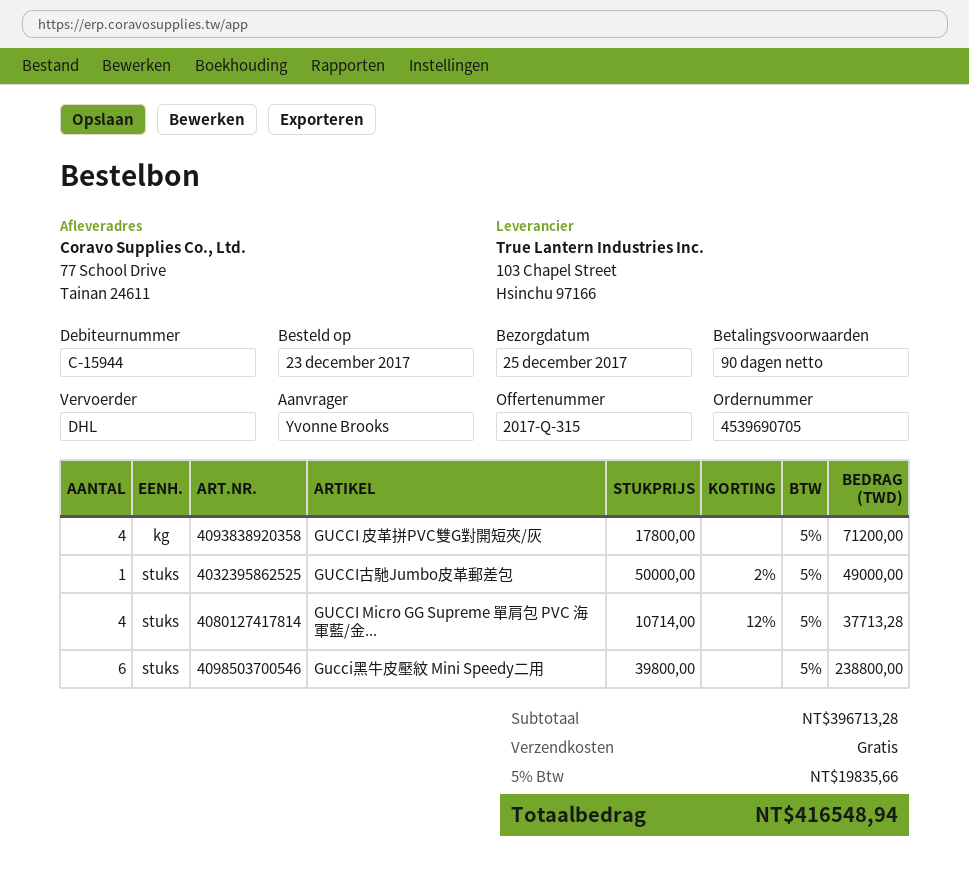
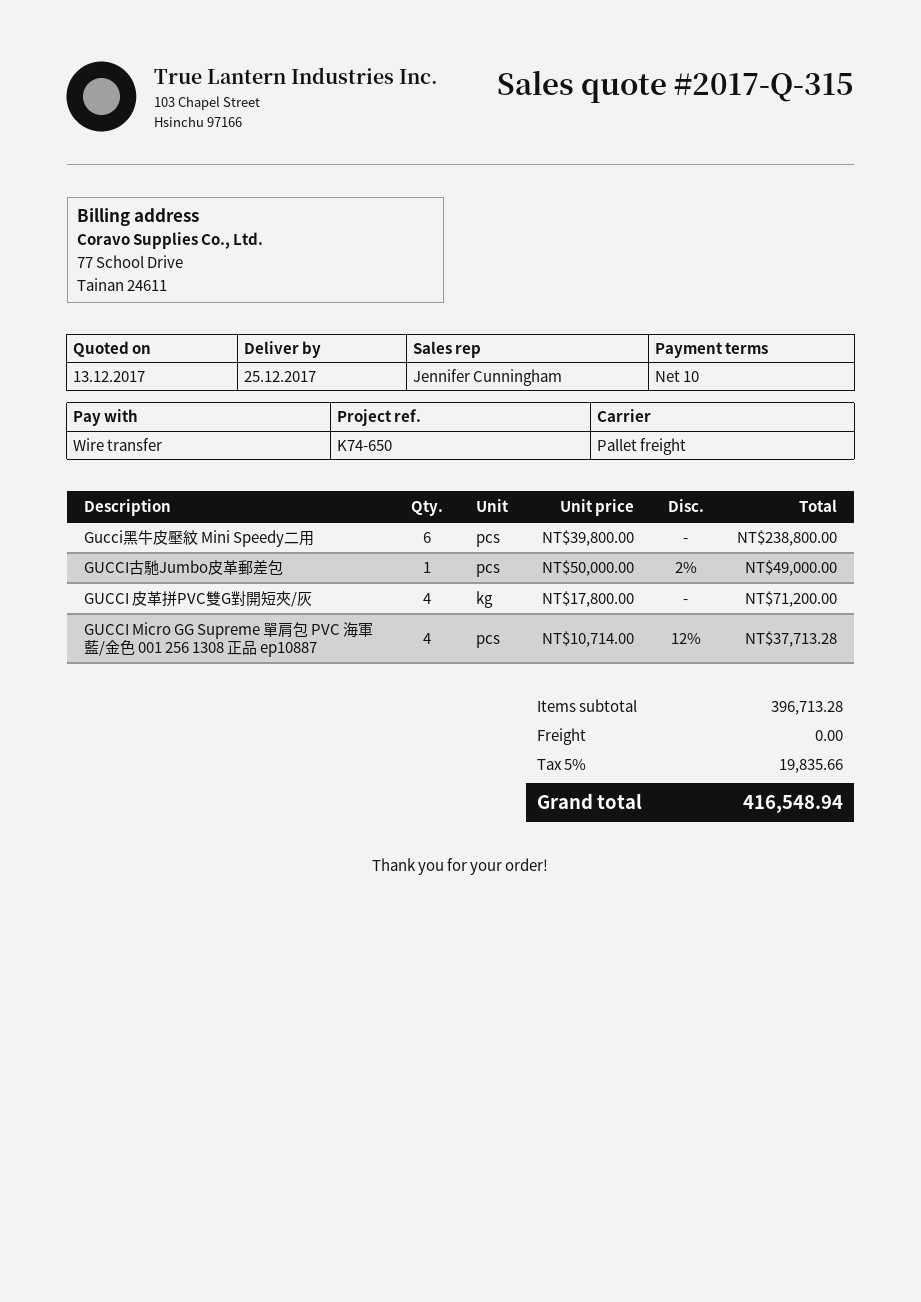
payment terms: 90 days -> 10 days
shipping method: DHL -> pallet freight

